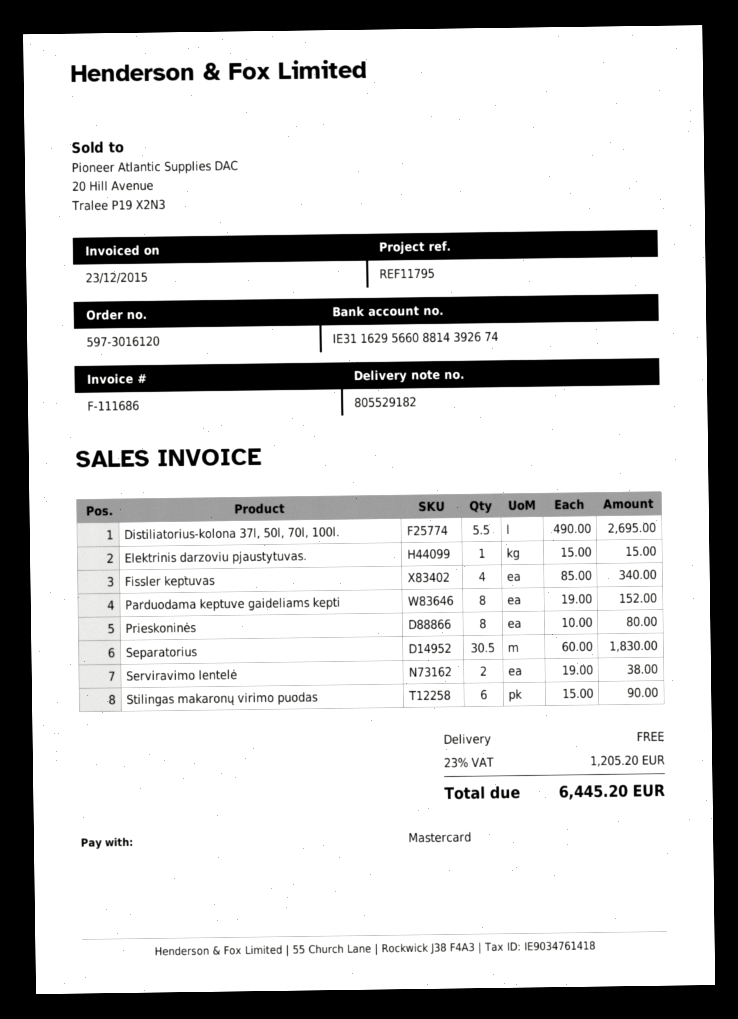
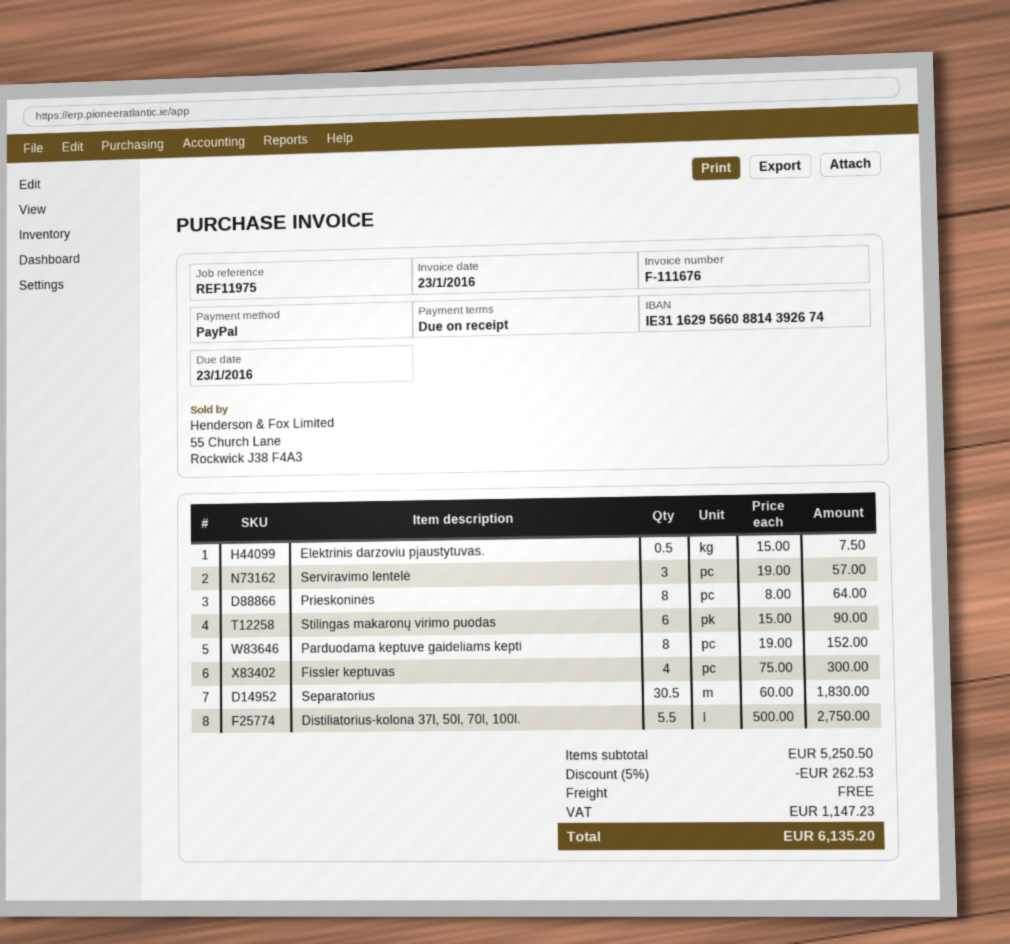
invoice number: F-111686 -> F-111676
invoice date: 2015-12-23 -> 2016-01-23
reference: REF11795 -> REF11975
payment method: Mastercard -> PayPal
Distiliatorius-kolona 37l, 50l, 70l, 100l.: 5.5 x 490.00 = 2695.00 -> 5.5 x 500.00 = 2750.00
Elektrinis darzoviu pjaustytuvas.: 1 x 15.00 = 15.00 -> 0.5 x 15.00 = 7.50
Fissler keptuvas: 4 x 85.00 = 340.00 -> 4 x 75.00 = 300.00
Prieskoninės: 8 x 10.00 = 80.00 -> 8 x 8.00 = 64.00
Serviravimo lentelė: 2 x 19.00 = 38.00 -> 3 x 19.00 = 57.00
discount: none -> 5% = 262.53
tax: 1205.20 -> 1147.23
total: 6445.20 -> 6135.20

